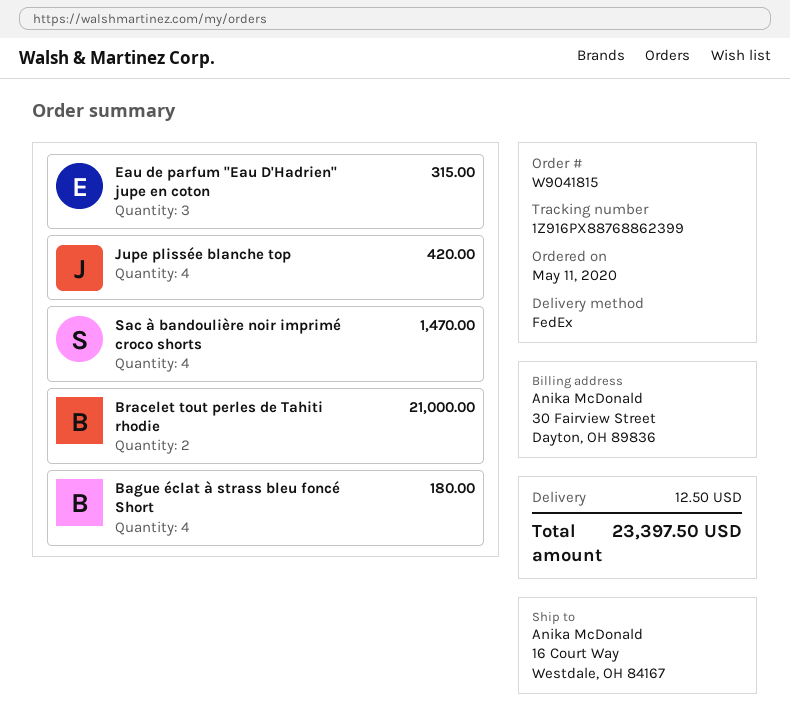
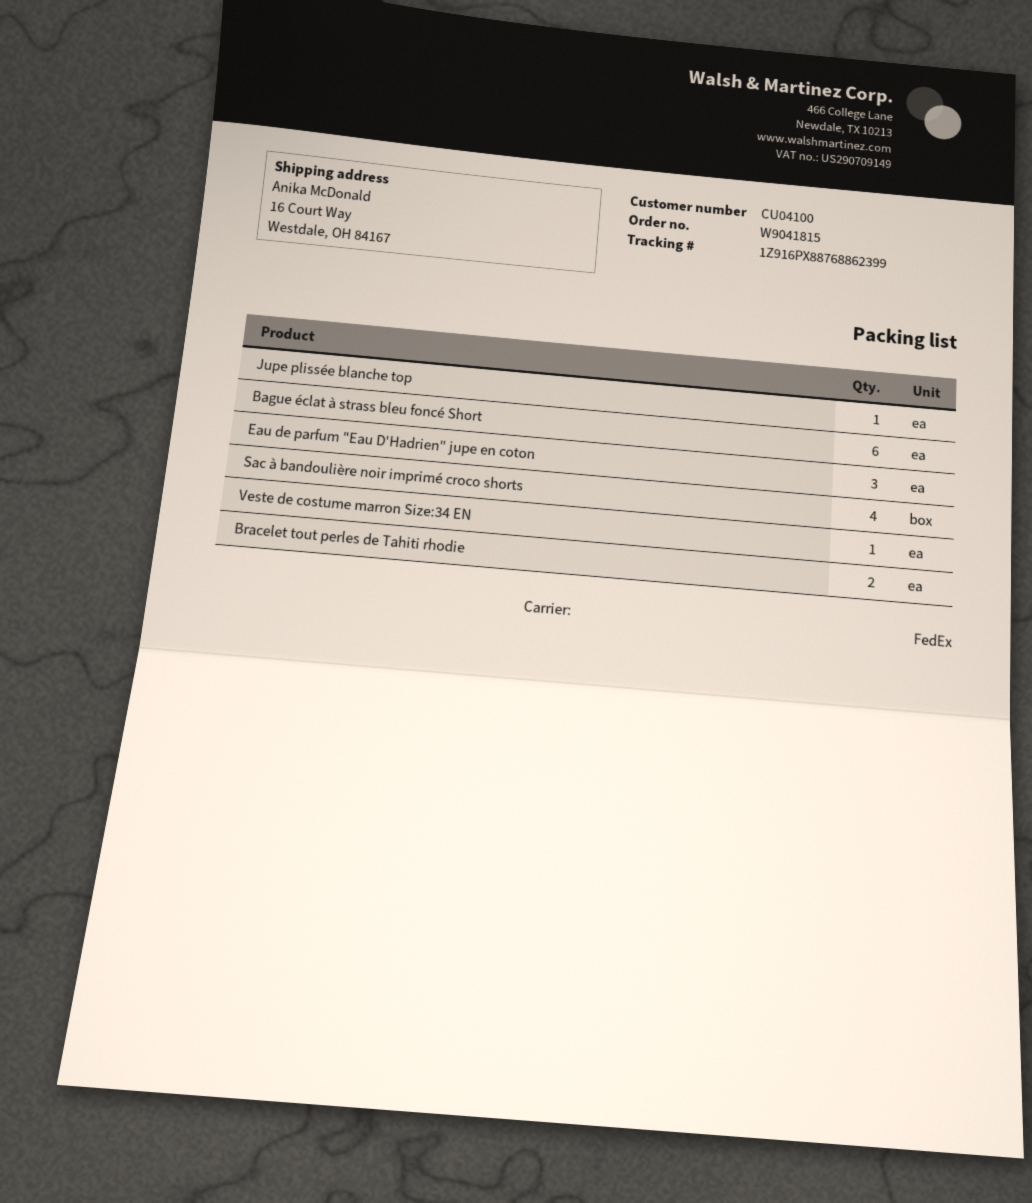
Jupe plissée blanche top: 4 -> 1
Bague éclat à strass bleu foncé Short: 4 -> 6
Veste de costume marron Size:34 EN: none -> 1

